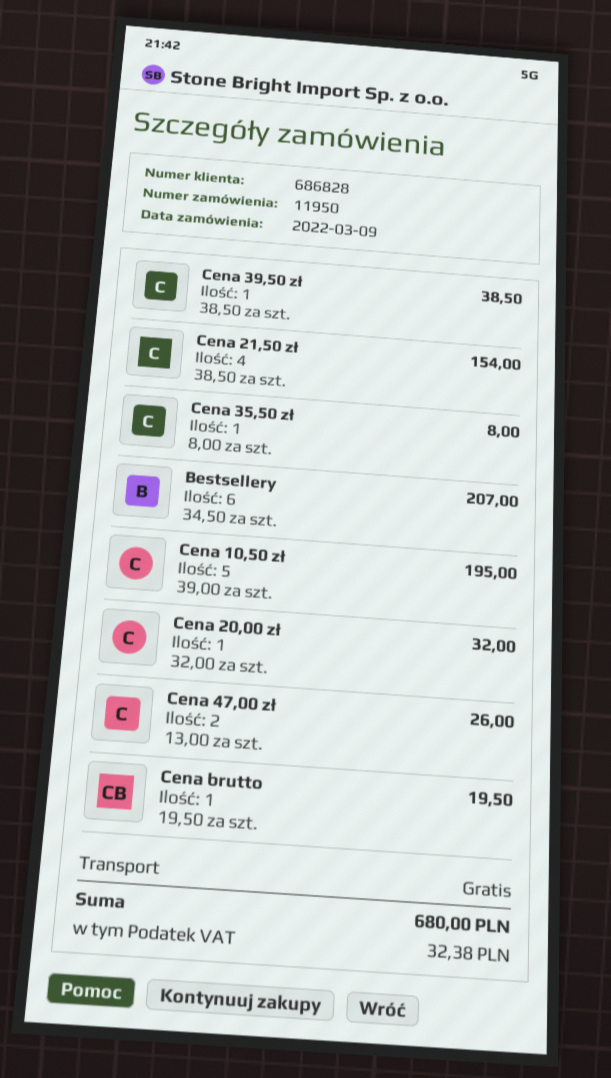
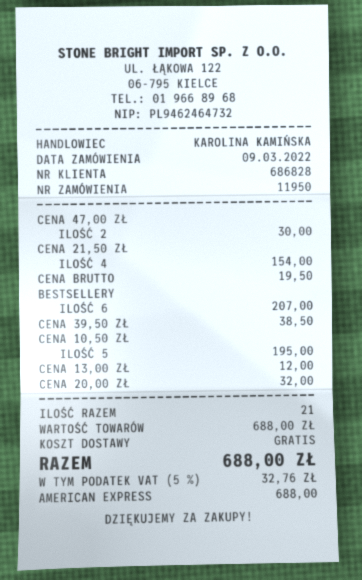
Cena 35,50 zł: 1 for 8.00 -> none
Cena 47,00 zł: 2 for 26.00 -> 2 for 30.00
CENA 13,00 ZŁ: none -> 1 for 12.00
tax: 32.38 -> 32.76
total: 680.00 -> 688.00

